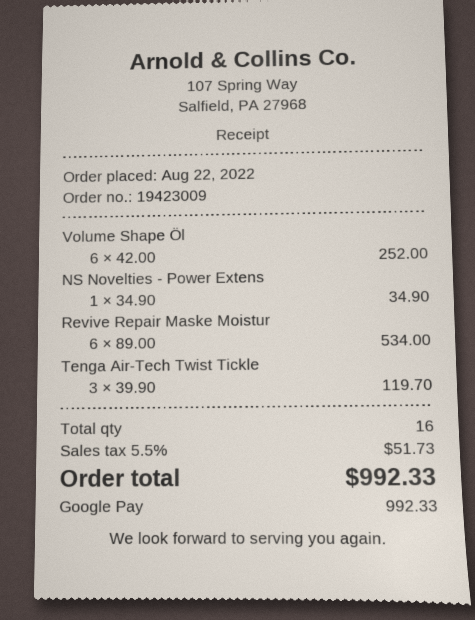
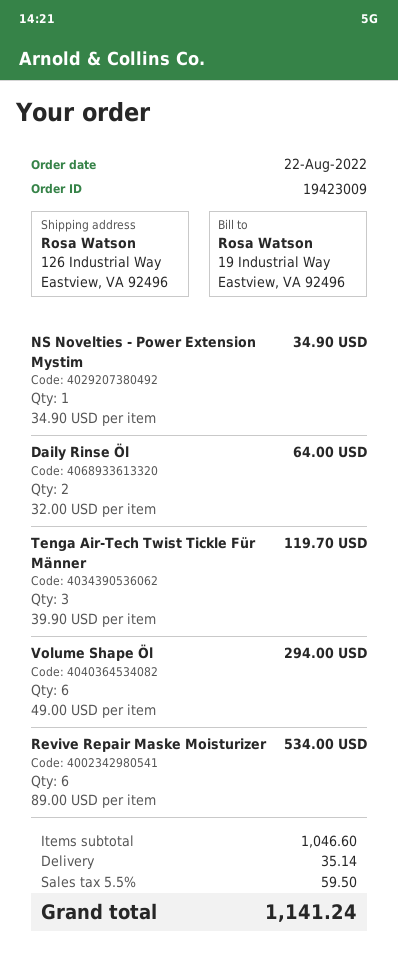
Volume Shape Öl: 6 x 42.00 = 252.00 -> 6 x 49.00 = 294.00
Daily Rinse Öl: none -> 2 x 32.00 = 64.00
shipping: none -> 35.14
tax: 5.5% = 51.73 -> 5.5% = 59.50
total: 992.33 -> 1141.24

